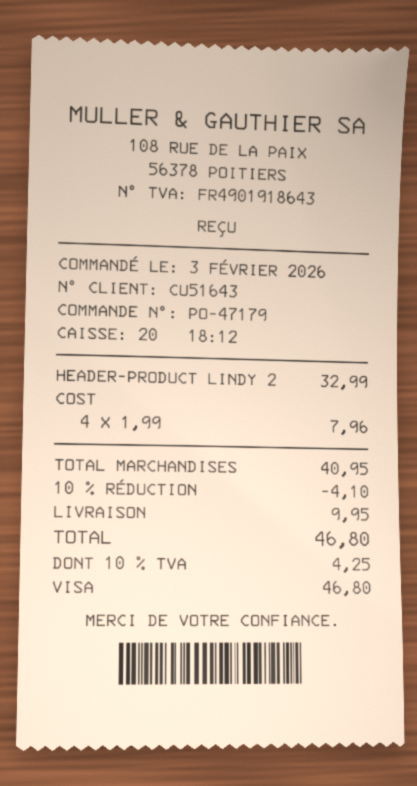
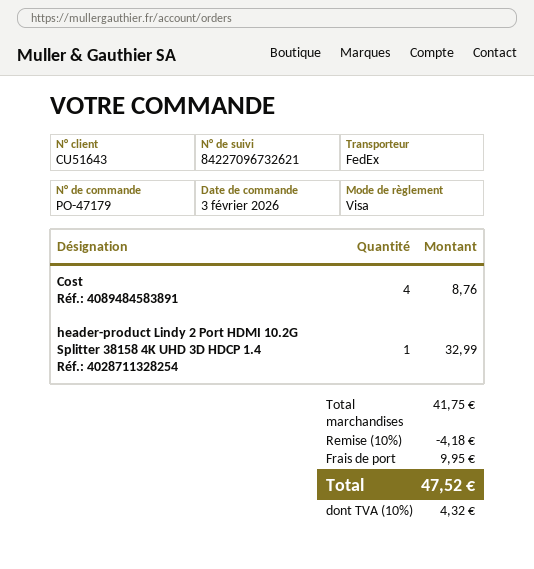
COST: 4 for 7.96 -> 4 for 8.76
subtotal: 40.95 -> 41.75
discount: 10% = 4.10 -> 10% = 4.18
tax: 10% = 4.25 -> 10% = 4.32
total: 46.80 -> 47.52

